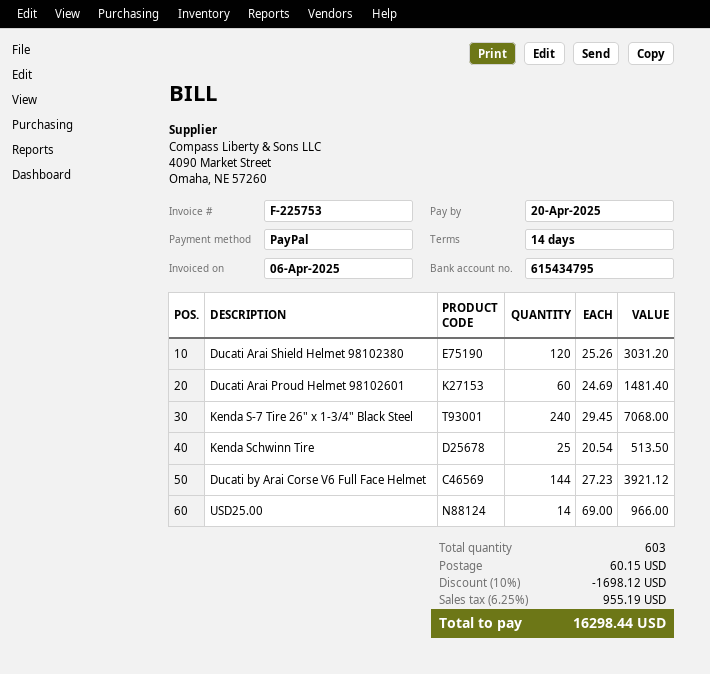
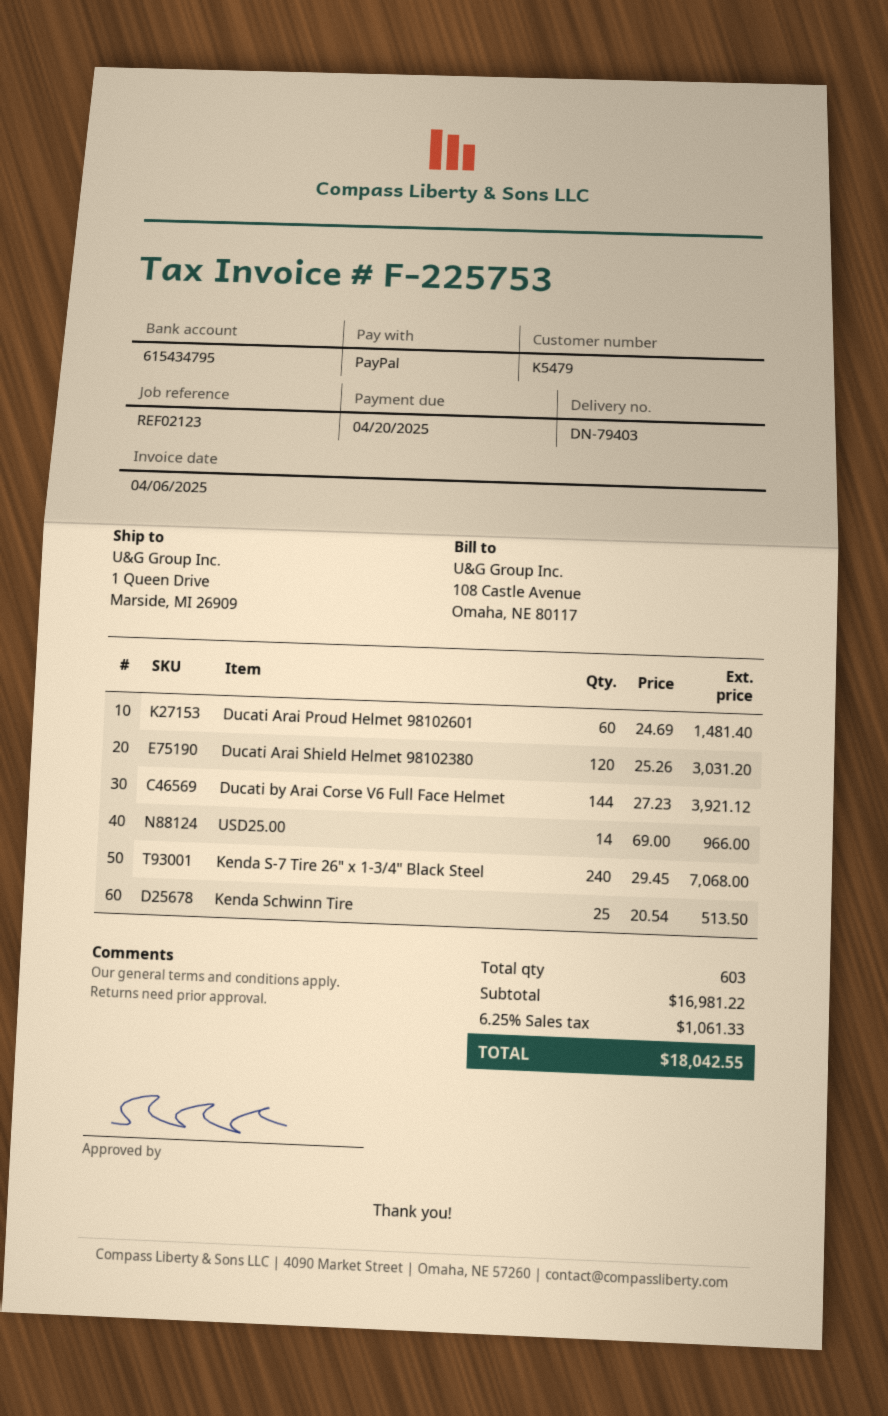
discount: 10% = 1698.12 -> none
shipping: 60.15 -> none
tax: 6.25% = 955.19 -> 6.25% = 1061.33
total: 16298.44 -> 18042.55

